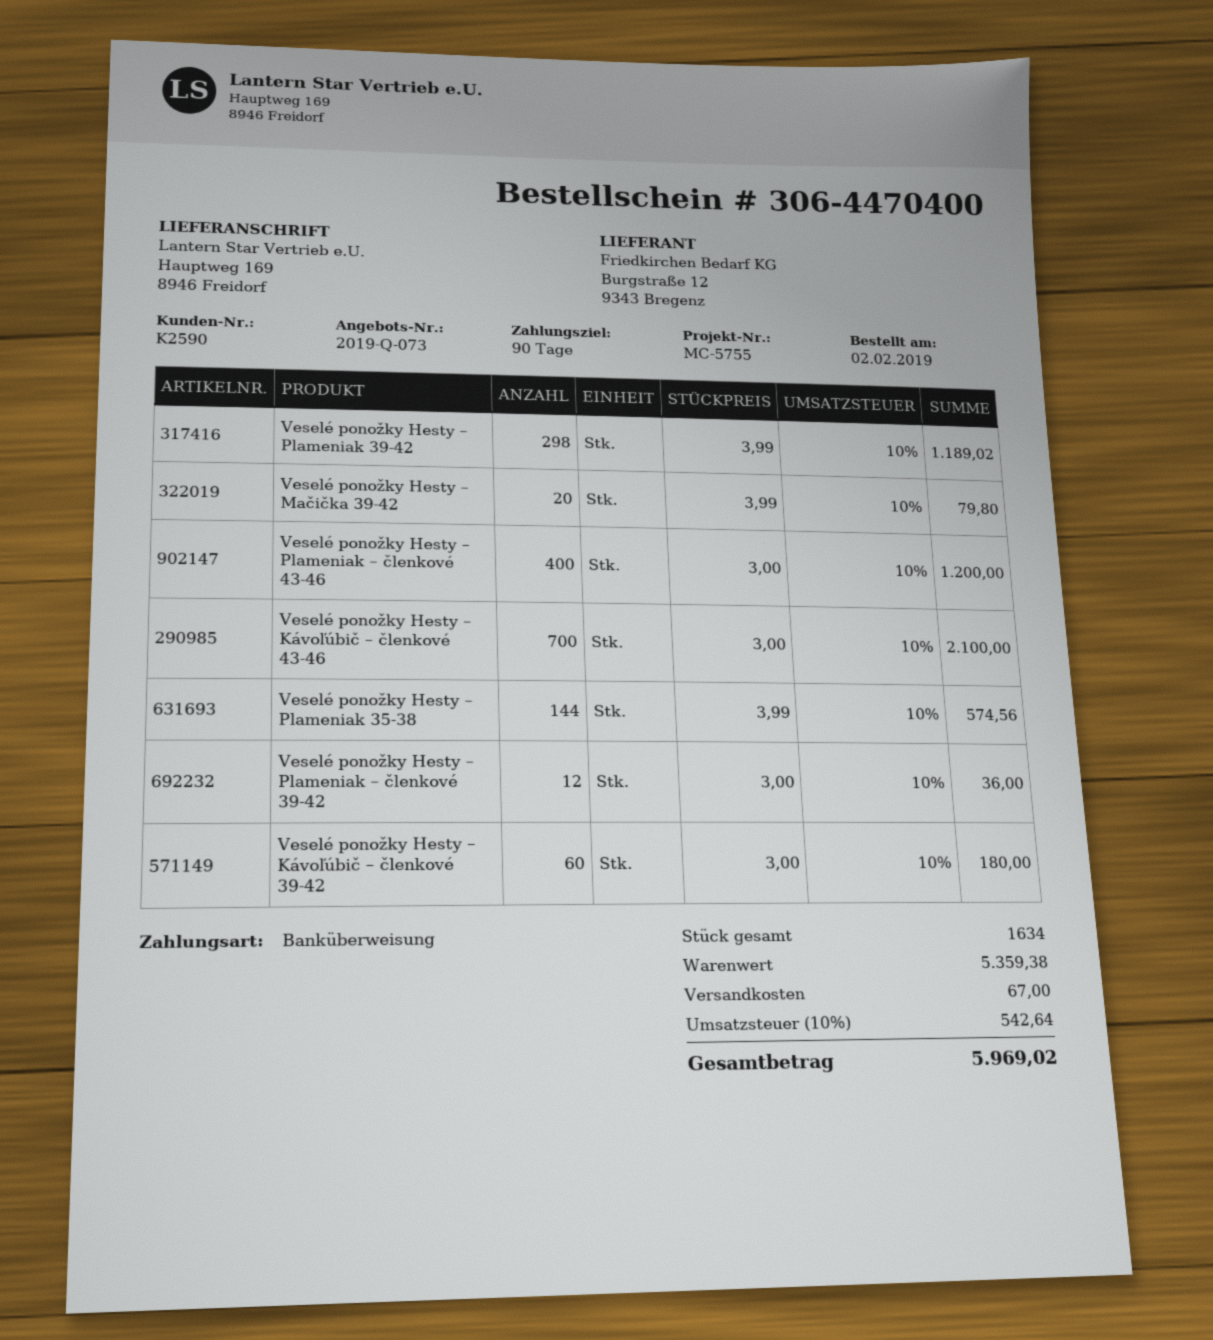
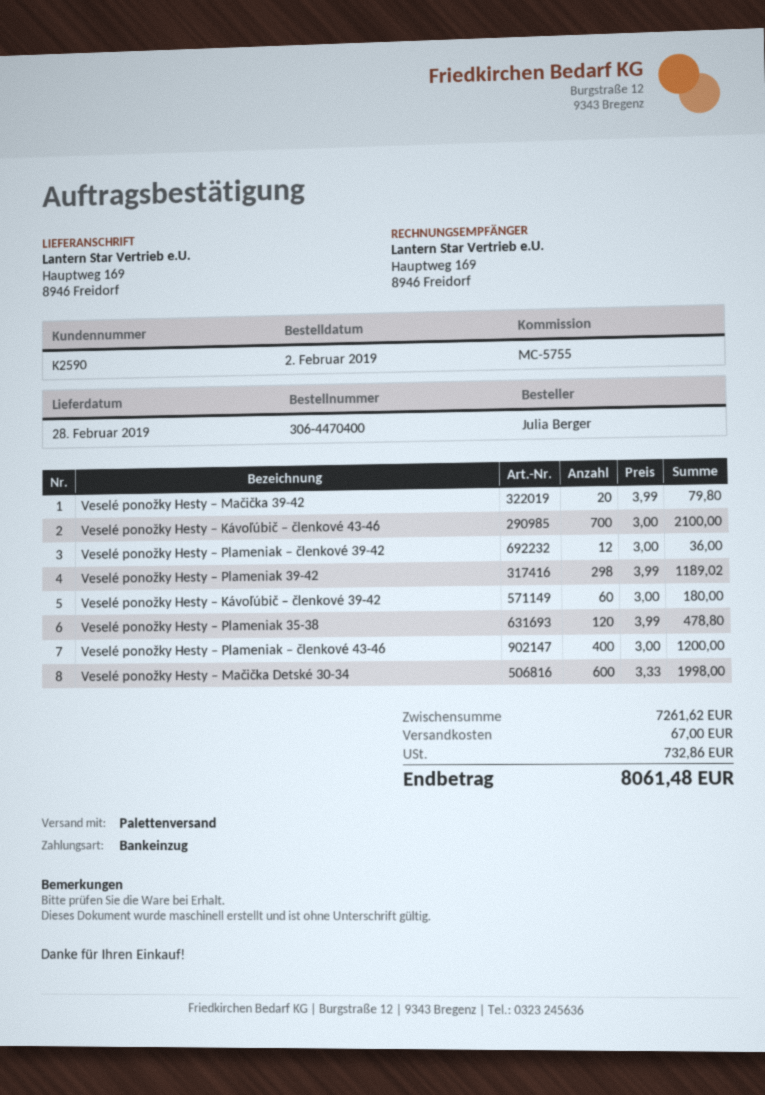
payment method: bank transfer -> direct debit
Veselé ponožky Hesty – Plameniak 35-38: 144 x 3.99 = 574.56 -> 120 x 3.99 = 478.80
Veselé ponožky Hesty – Mačička Detské 30-34: none -> 600 x 3.33 = 1998.00
subtotal: 5359.38 -> 7261.62
tax: 542.64 -> 732.86
total: 5969.02 -> 8061.48

